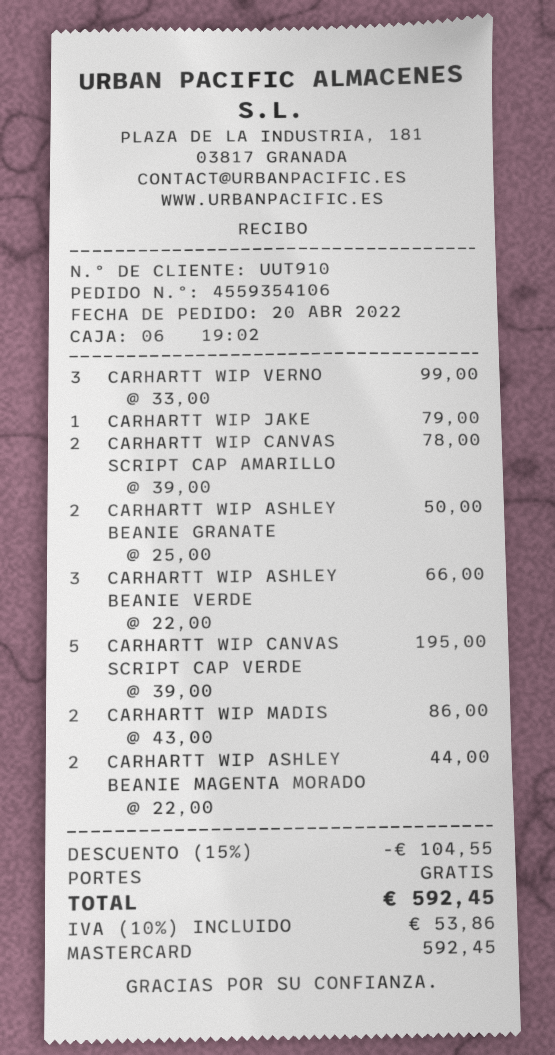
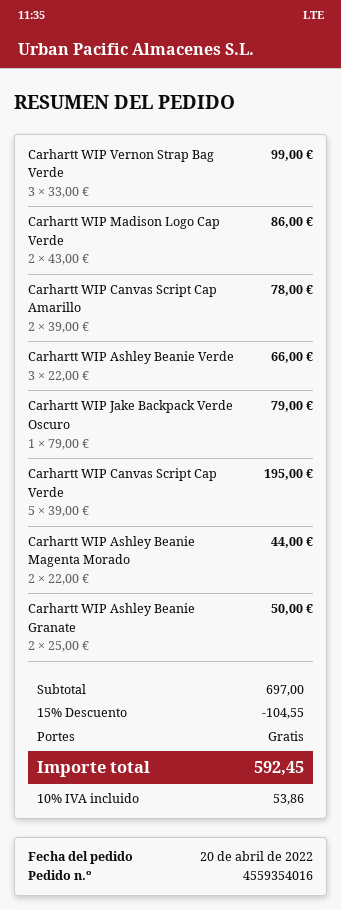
order number: 4559354106 -> 4559354016

